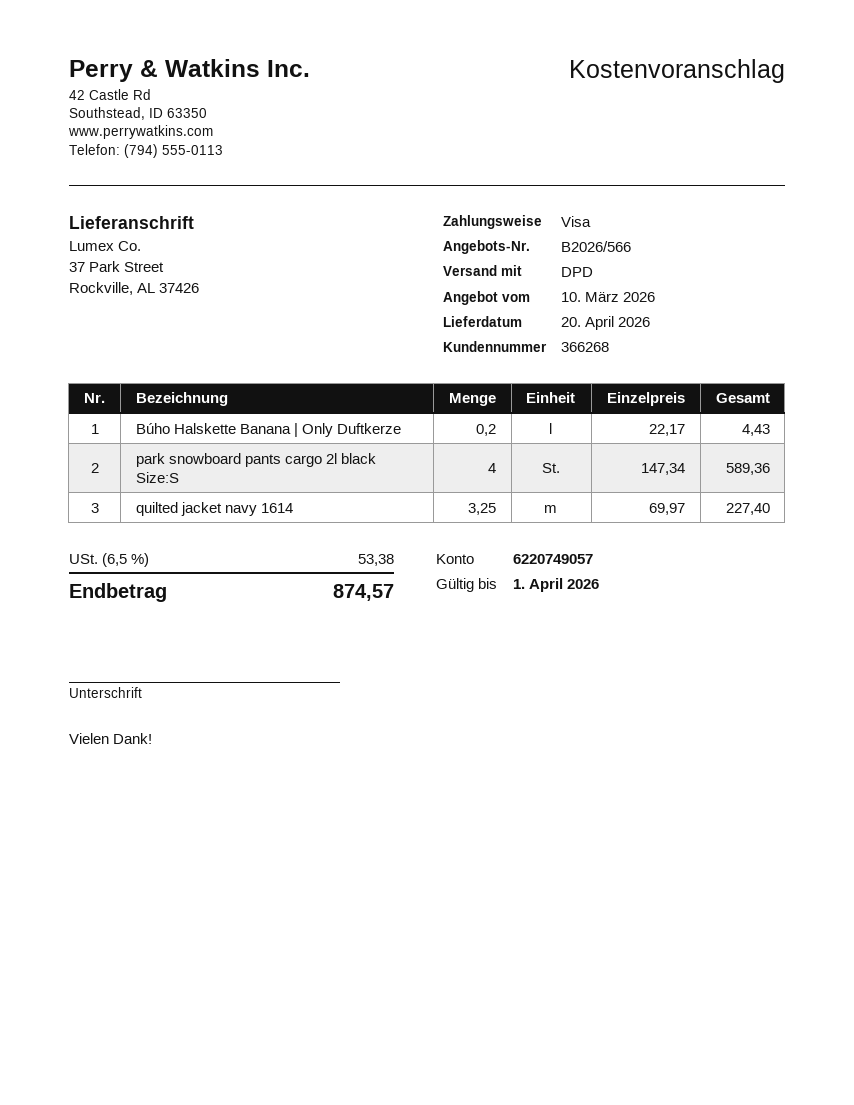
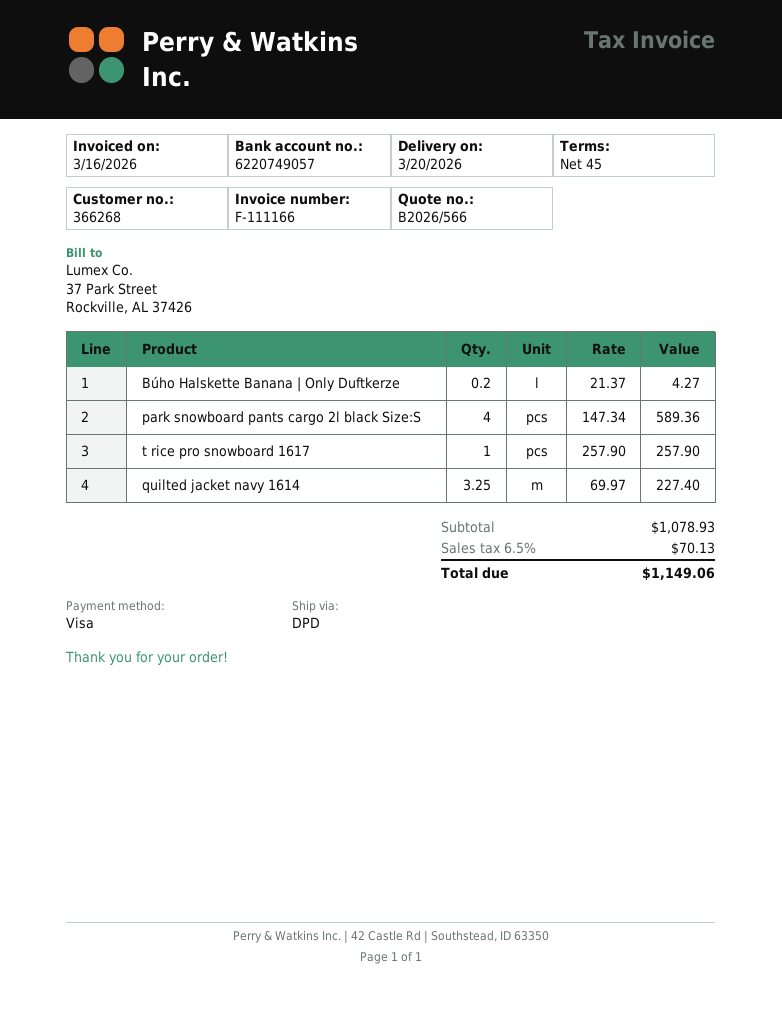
delivery date: 2026-04-20 -> 2026-03-20
Búho Halskette Banana | Only Duftkerze: 0.2 x 22.17 = 4.43 -> 0.2 x 21.37 = 4.27
t rice pro snowboard 1617: none -> 1 x 257.90 = 257.90
tax: 6.5% = 53.38 -> 6.5% = 70.13
total: 874.57 -> 1149.06

